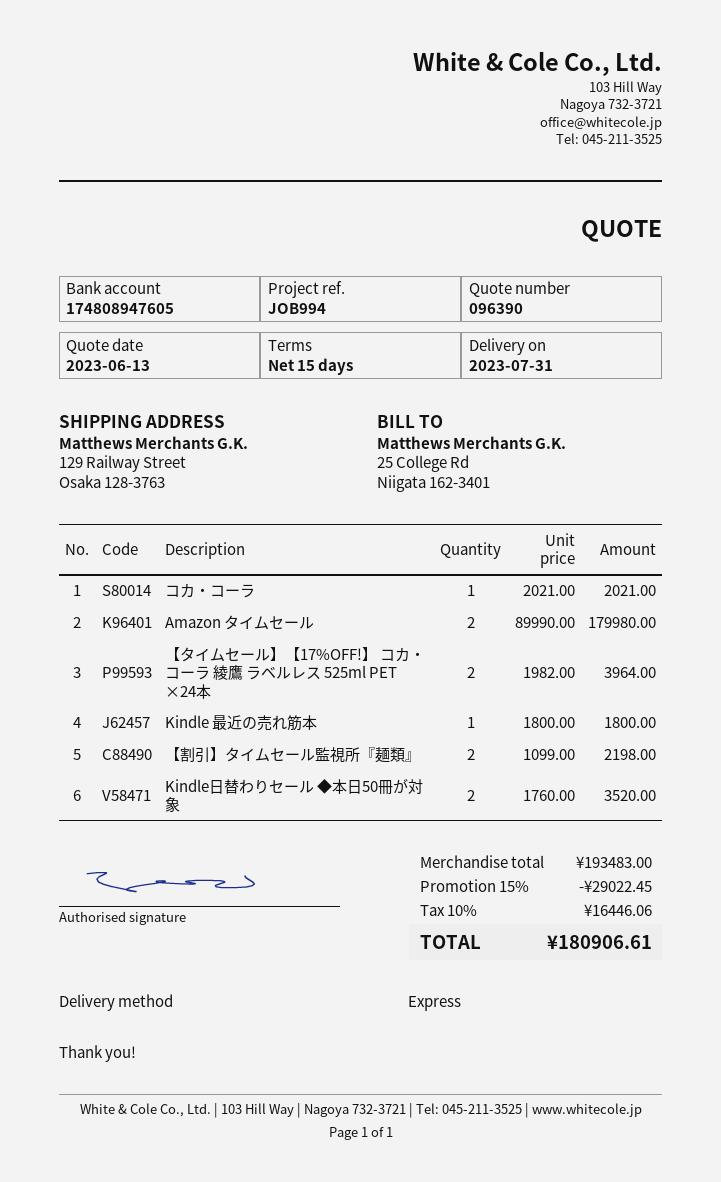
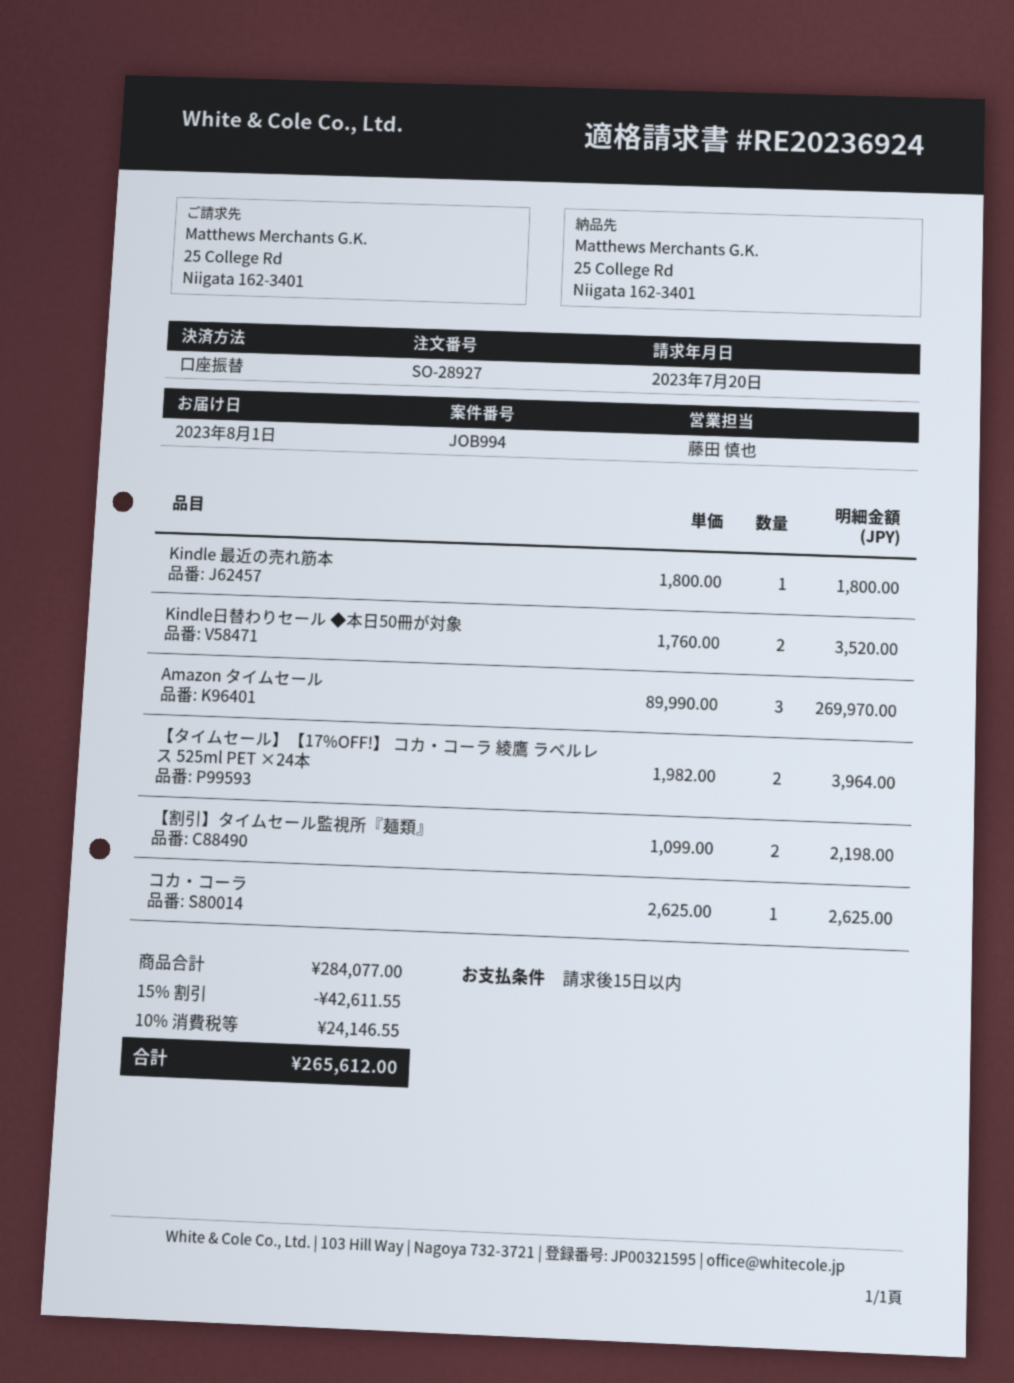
delivery date: 2023-07-31 -> 2023-08-01
ship to: 129 Railway Street, Osaka 128-3763 -> 25 College Rd, Niigata 162-3401
コカ・コーラ: 1 x 2021.00 = 2021.00 -> 1 x 2625.00 = 2625.00
Amazon タイムセール: 2 x 89990.00 = 179980.00 -> 3 x 89990.00 = 269970.00
subtotal: 193483.00 -> 284077.00
discount: 15% = 29022.45 -> 15% = 42611.55
tax: 10% = 16446.06 -> 10% = 24146.55
total: 180906.61 -> 265612.00

